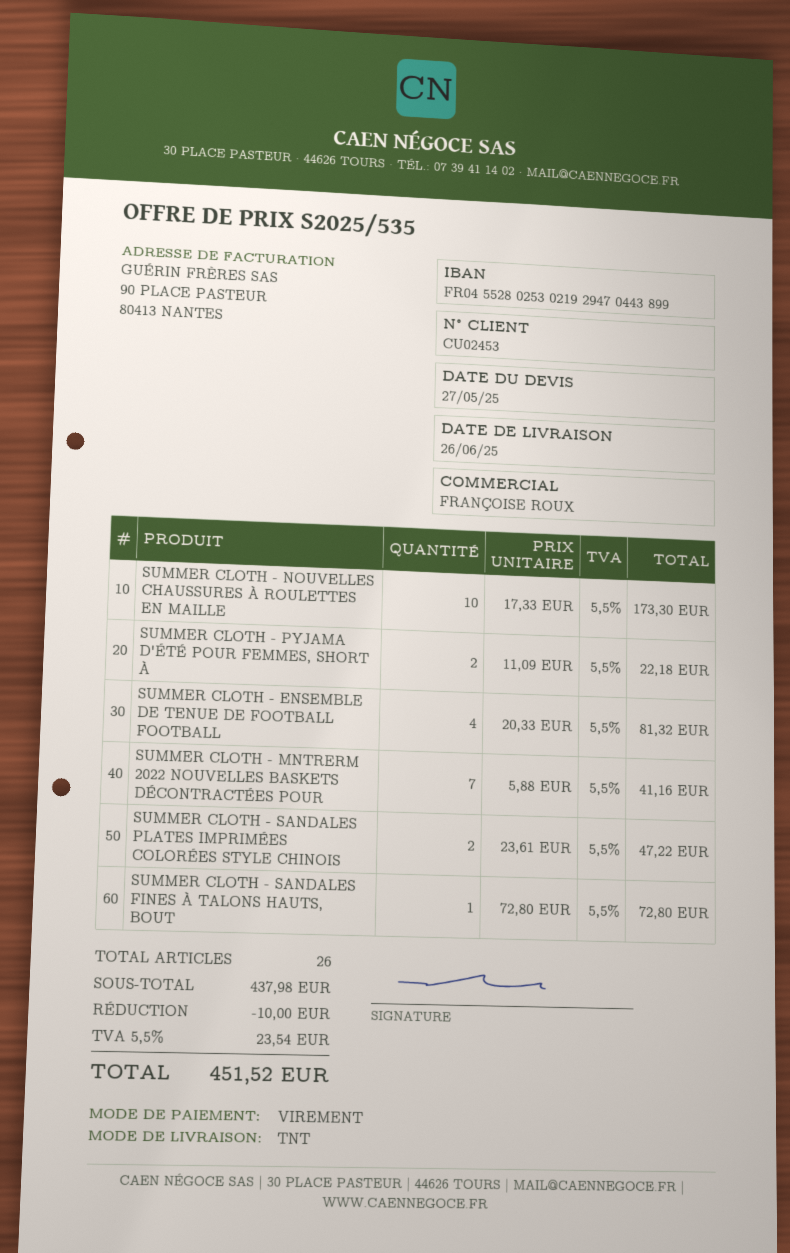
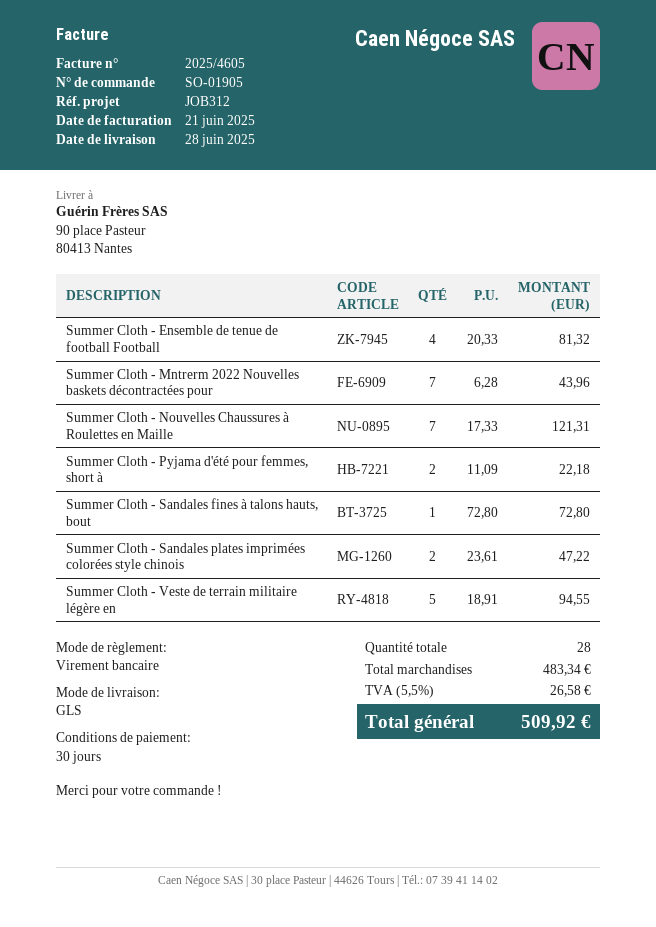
delivery date: 2025-06-26 -> 2025-06-28
shipping method: TNT -> GLS
SUMMER CLOTH - NOUVELLES CHAUSSURES À ROULETTES EN MAILLE: 10 x 17.33 = 173.30 -> 7 x 17.33 = 121.31
SUMMER CLOTH - MNTRERM 2022 NOUVELLES BASKETS DÉCONTRACTÉES POUR: 7 x 5.88 = 41.16 -> 7 x 6.28 = 43.96
Summer Cloth - Veste de terrain militaire légère en: none -> 5 x 18.91 = 94.55
total quantity: 26 -> 28
subtotal: 437.98 -> 483.34
discount: 10.00 -> none
tax: 5.5% = 23.54 -> 5.5% = 26.58
total: 451.52 -> 509.92

